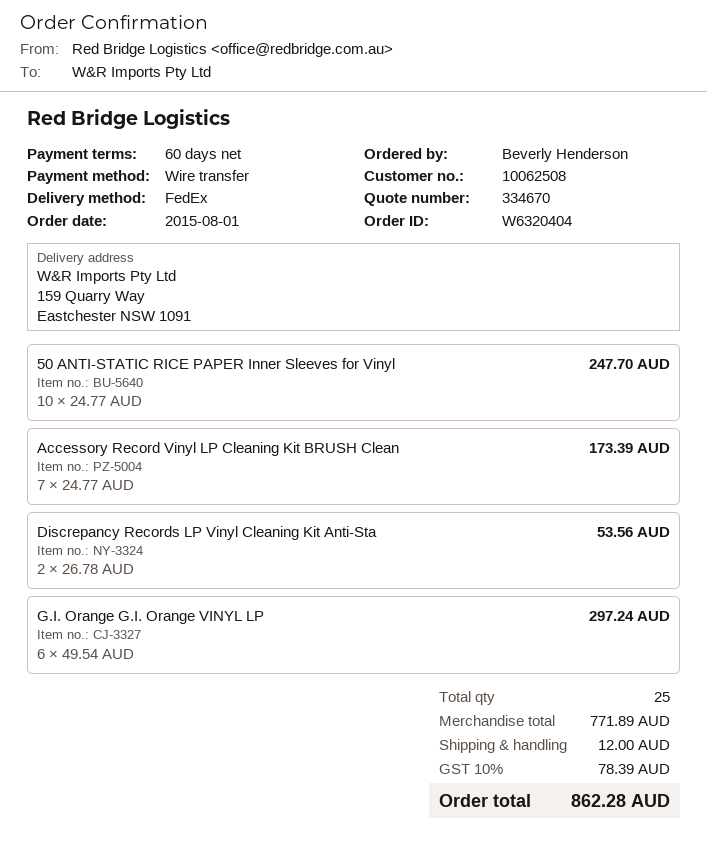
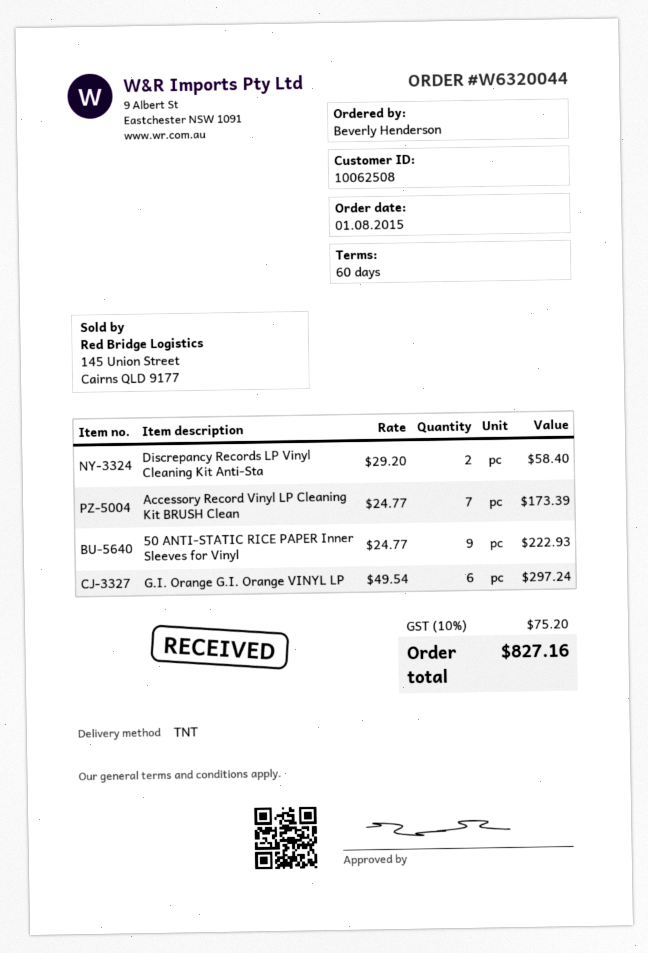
order number: W6320404 -> W6320044
shipping method: FedEx -> TNT
50 ANTI-STATIC RICE PAPER Inner Sleeves for Vinyl: 10 x 24.77 = 247.70 -> 9 x 24.77 = 222.93
Discrepancy Records LP Vinyl Cleaning Kit Anti-Sta: 2 x 26.78 = 53.56 -> 2 x 29.20 = 58.40
shipping: 12.00 -> none
tax: 10% = 78.39 -> 10% = 75.20
total: 862.28 -> 827.16

